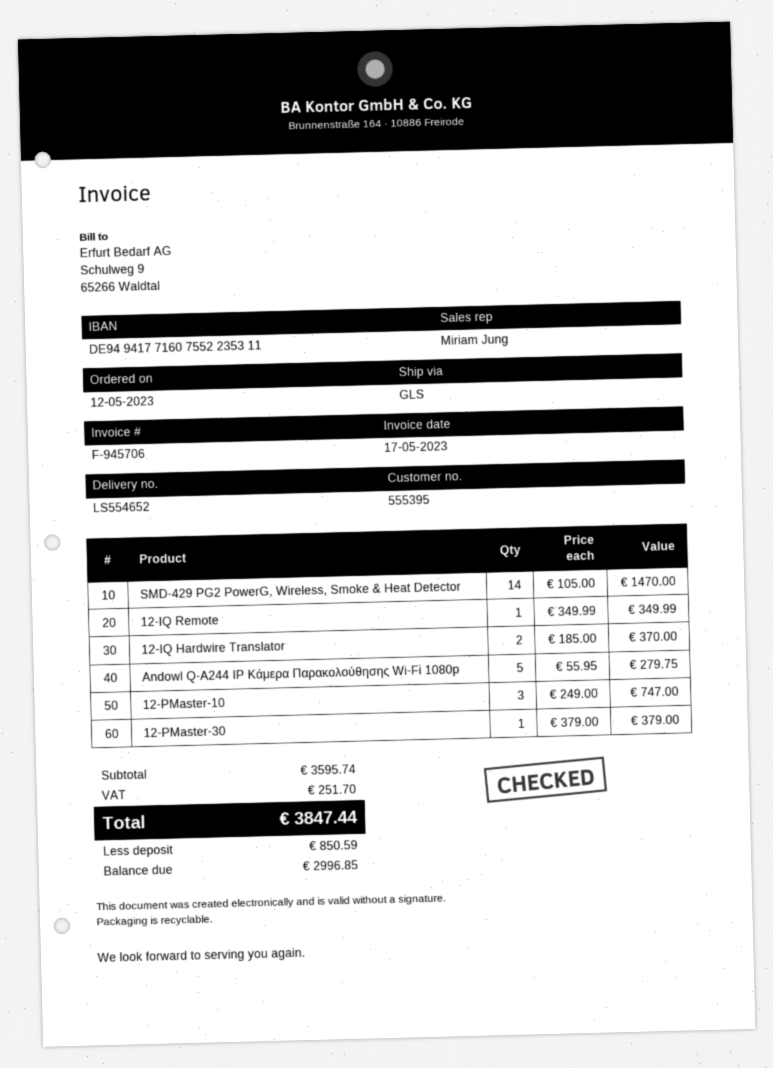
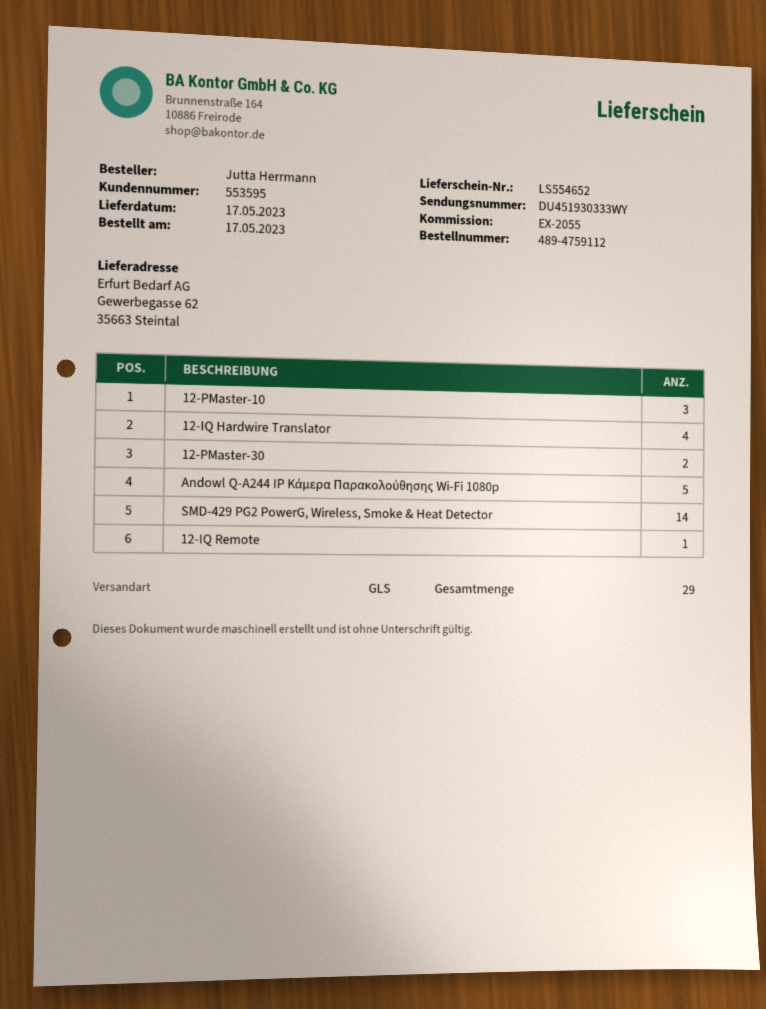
order date: 2023-05-12 -> 2023-05-17
customer number: 555395 -> 553595
12-IQ Hardwire Translator: 2 -> 4
12-PMaster-30: 1 -> 2

